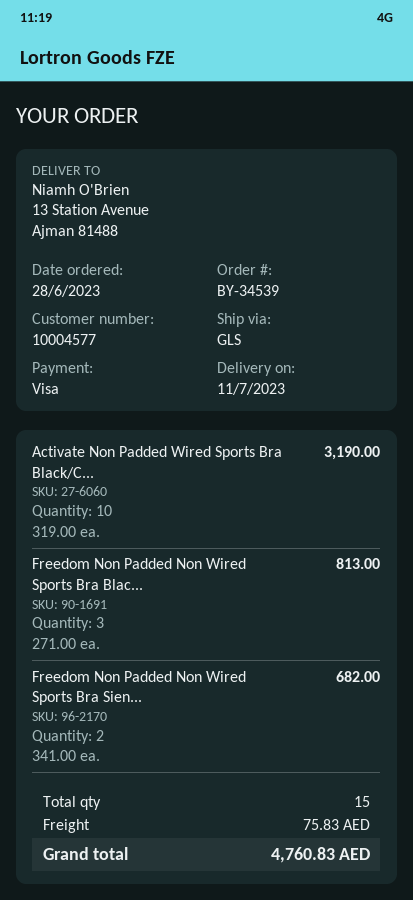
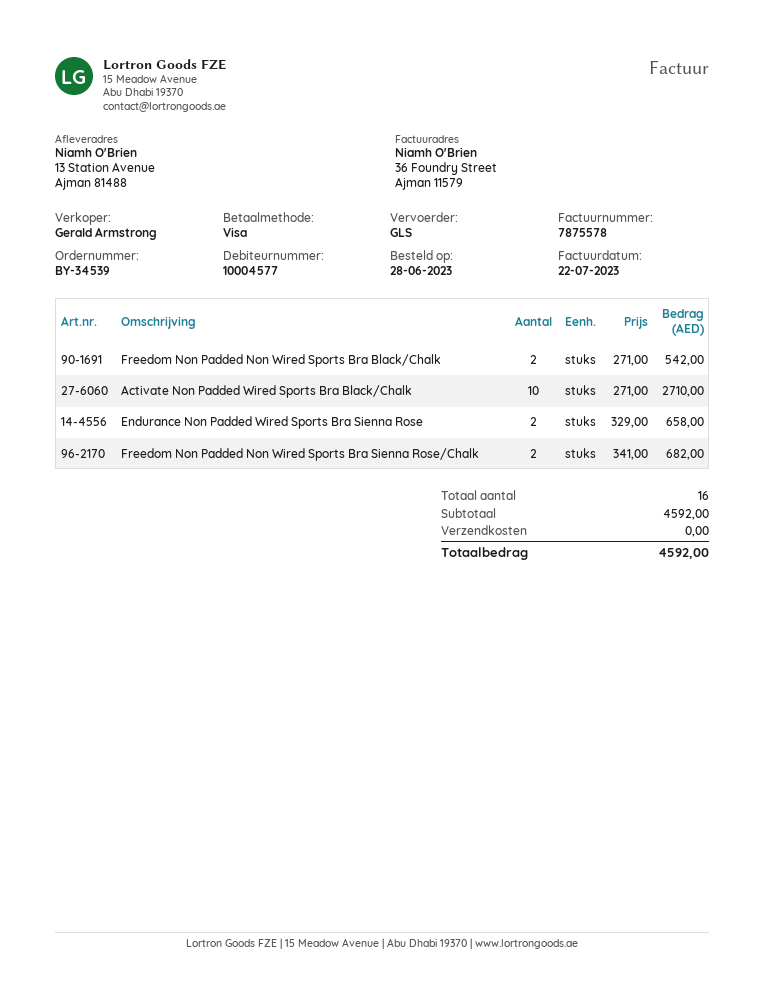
Activate Non Padded Wired Sports Bra Black/C...: 10 x 319.00 = 3190.00 -> 10 x 271.00 = 2710.00
Freedom Non Padded Non Wired Sports Bra Blac...: 3 x 271.00 = 813.00 -> 2 x 271.00 = 542.00
Endurance Non Padded Wired Sports Bra Sienna Rose: none -> 2 x 329.00 = 658.00
total quantity: 15 -> 16
shipping: 75.83 -> 0.00
total: 4760.83 -> 4592.00

